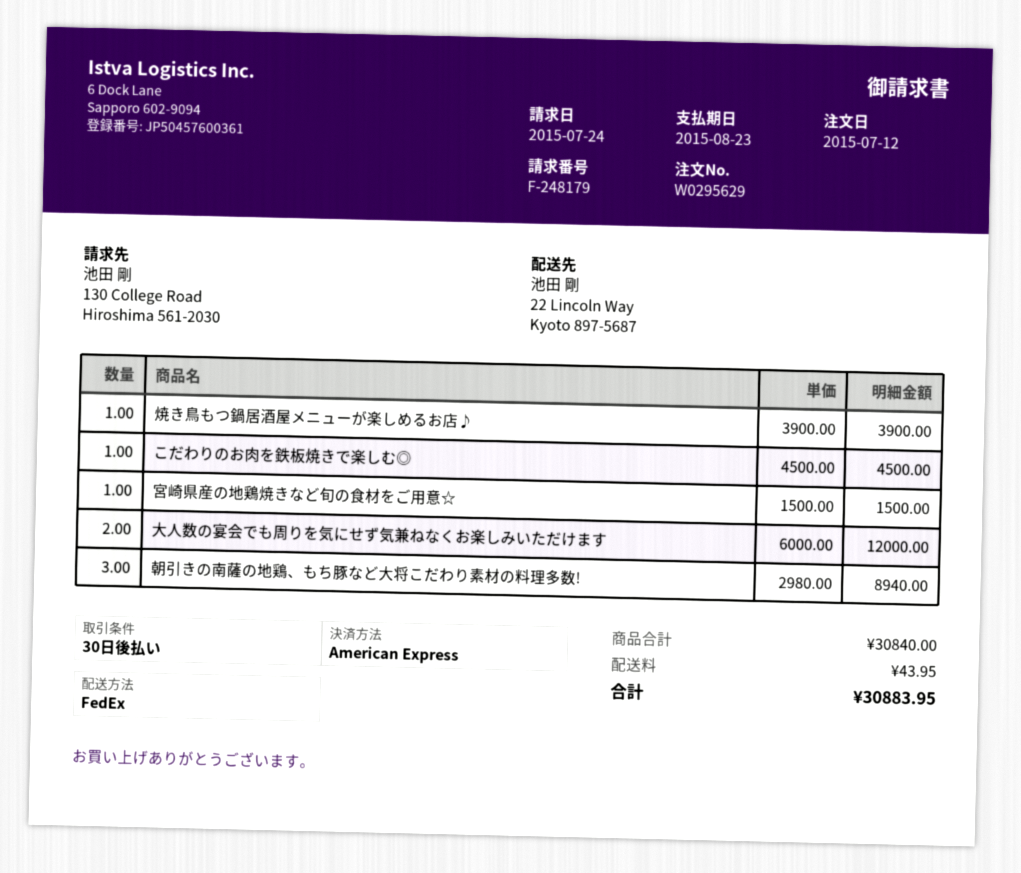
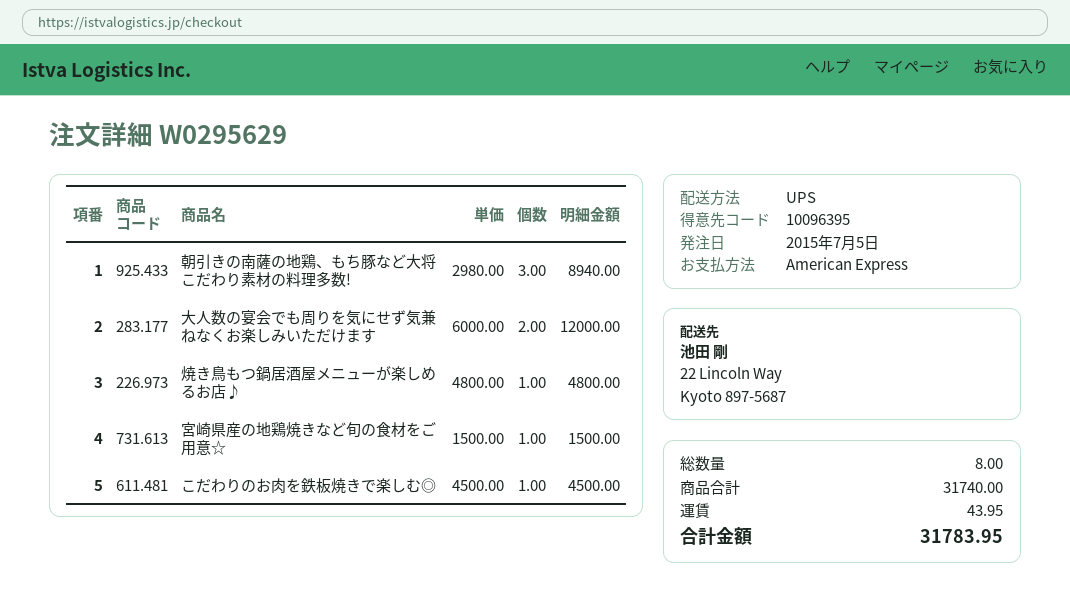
order date: 2015-07-12 -> 2015-07-05
shipping method: FedEx -> UPS
焼き鳥もつ鍋居酒屋メニューが楽しめるお店♪: 1 x 3900.00 = 3900.00 -> 1 x 4800.00 = 4800.00
subtotal: 30840.00 -> 31740.00
total: 30883.95 -> 31783.95

